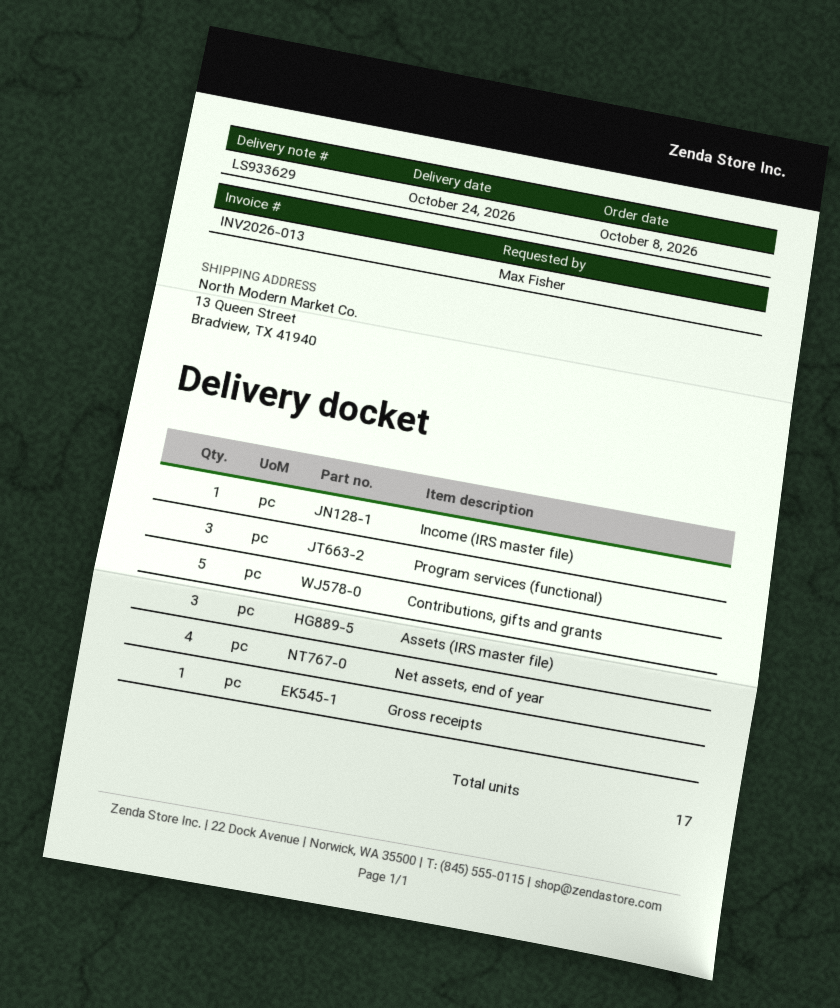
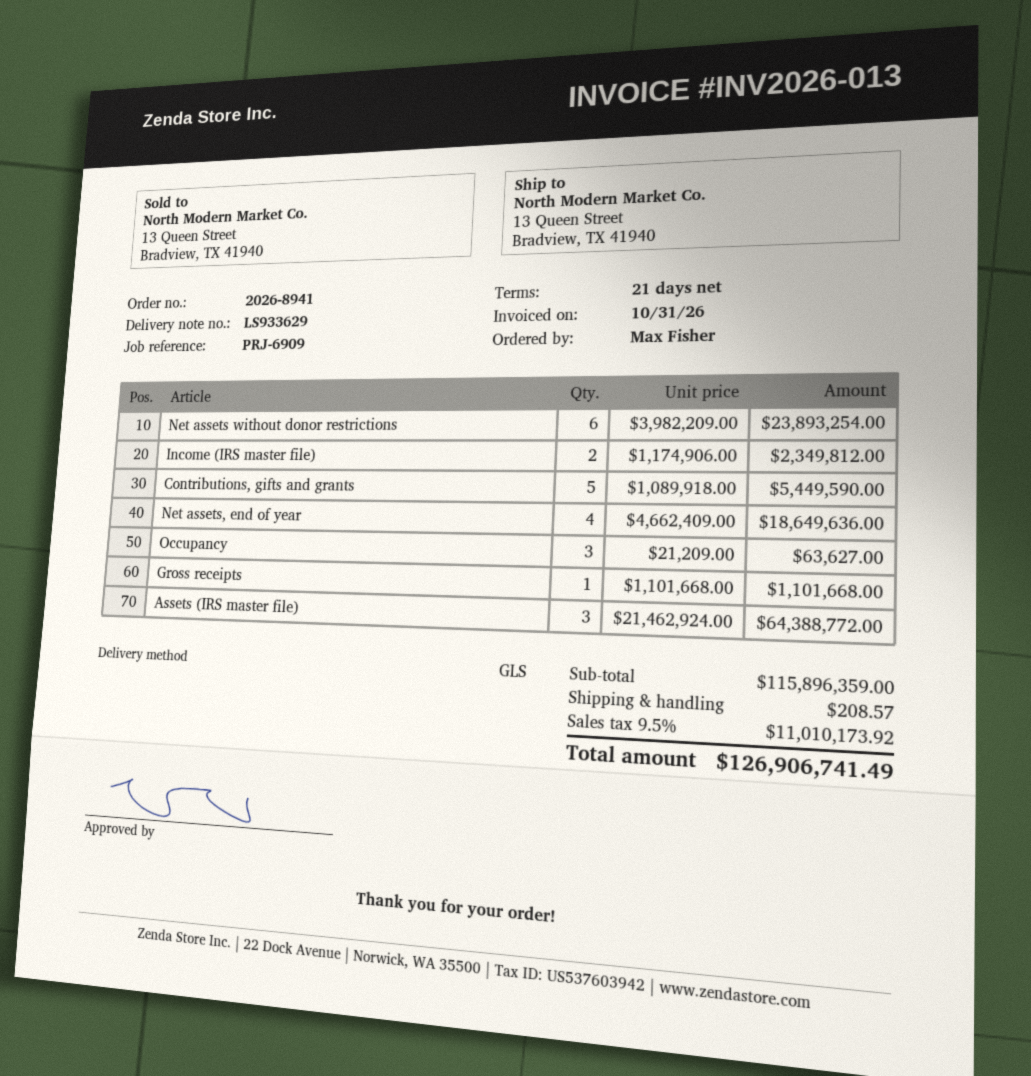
Income (IRS master file): 1 -> 2
Program services (functional): 3 -> none
Net assets without donor restrictions: none -> 6
Occupancy: none -> 3

